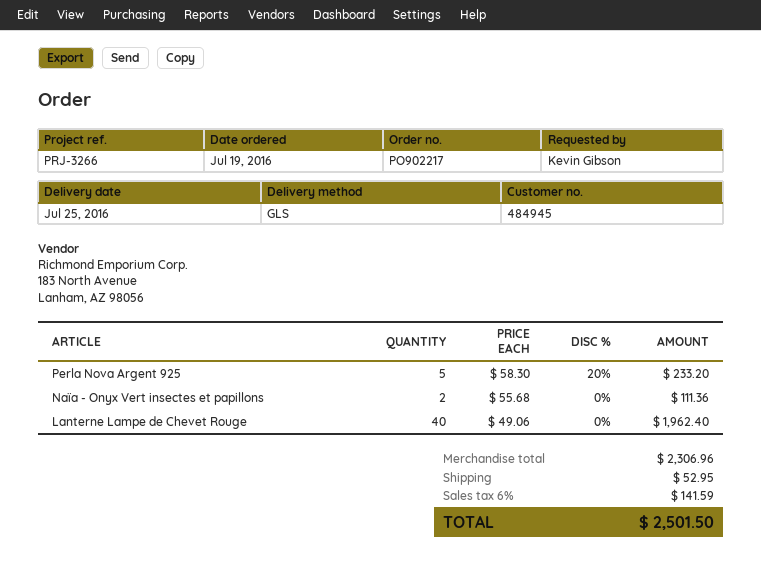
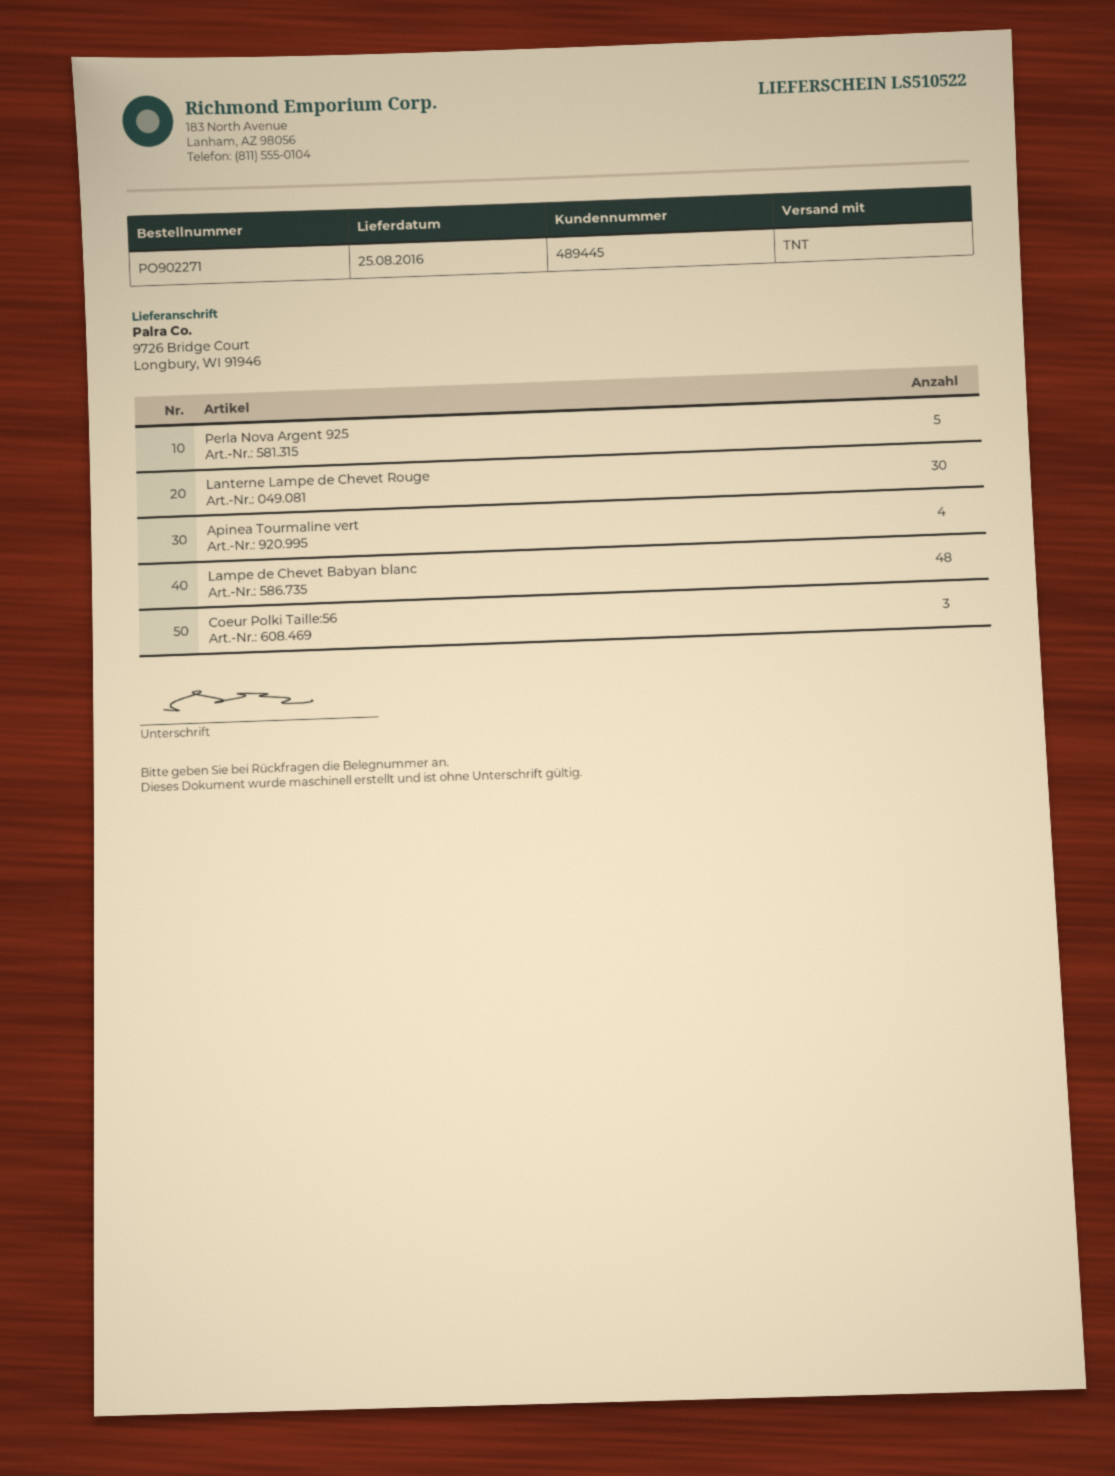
order number: PO902217 -> PO902271
delivery date: 2016-07-25 -> 2016-08-25
customer number: 484945 -> 489445
shipping method: GLS -> TNT
Naïa - Onyx Vert insectes et papillons: 2 -> none
Lanterne Lampe de Chevet Rouge: 40 -> 30
Apinea Tourmaline vert: none -> 4
Lampe de Chevet Babyan blanc: none -> 48
Coeur Polki Taille:56: none -> 3

